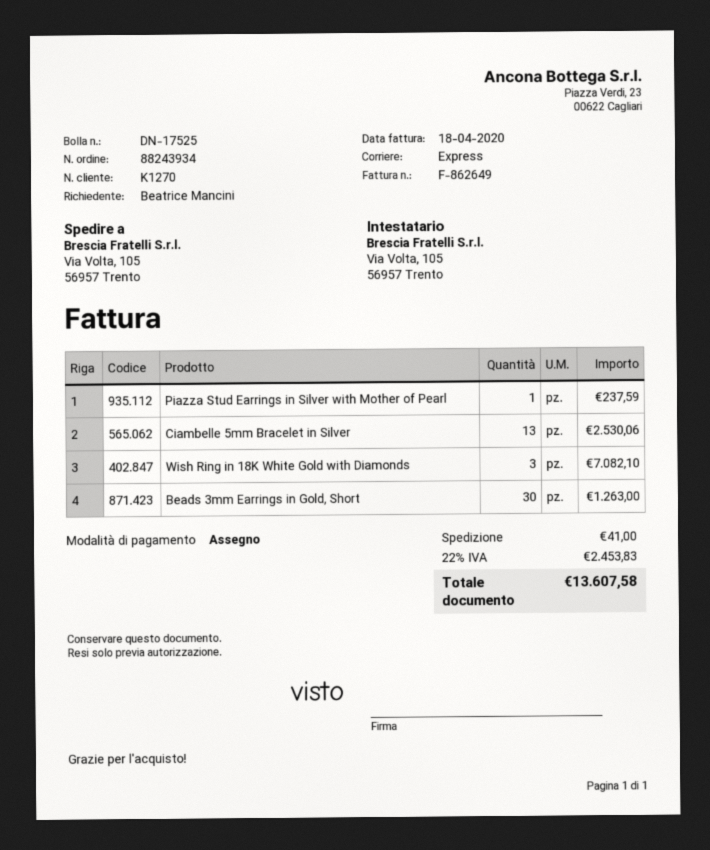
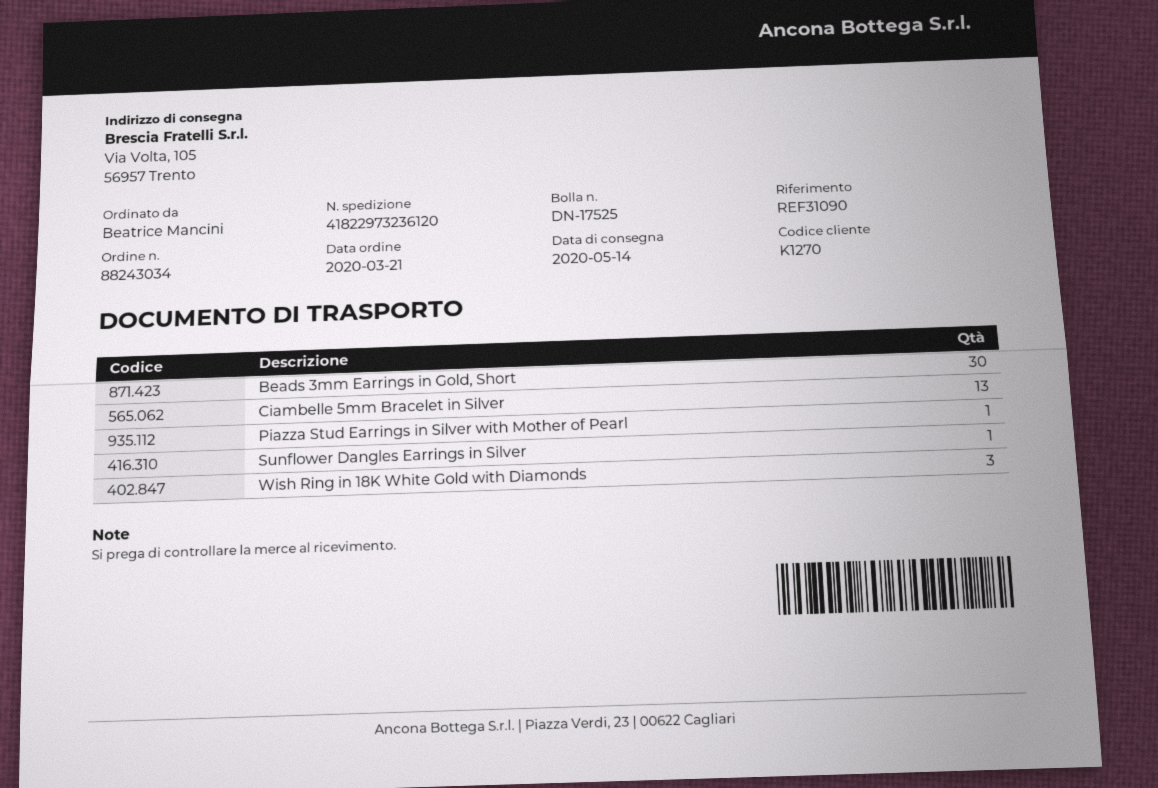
order number: 88243934 -> 88243034
Sunflower Dangles Earrings in Silver: none -> 1

